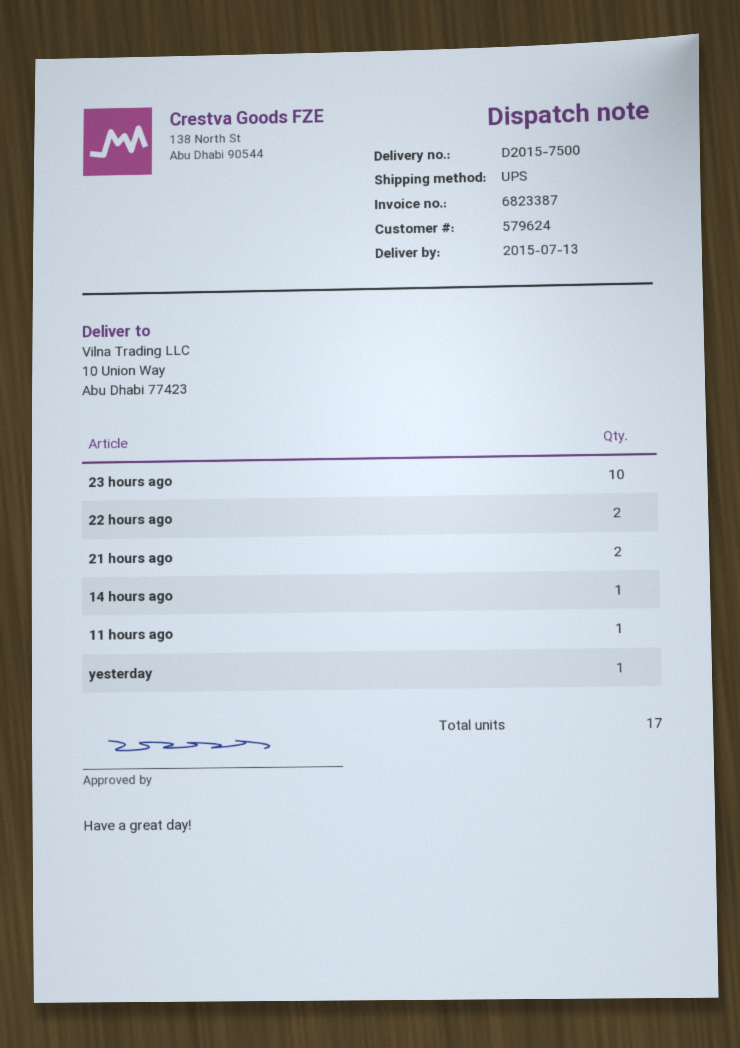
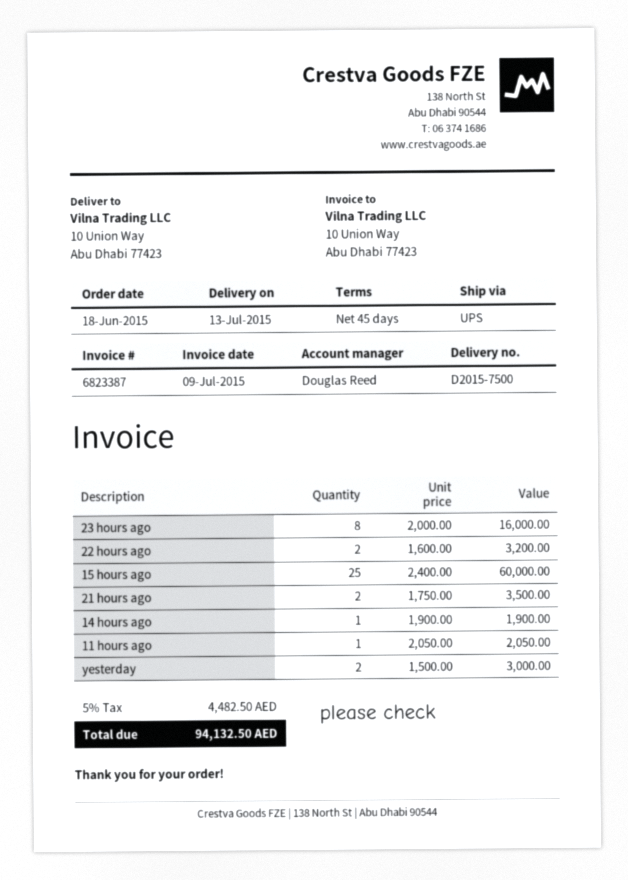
23 hours ago: 10 -> 8
yesterday: 1 -> 2
15 hours ago: none -> 25

